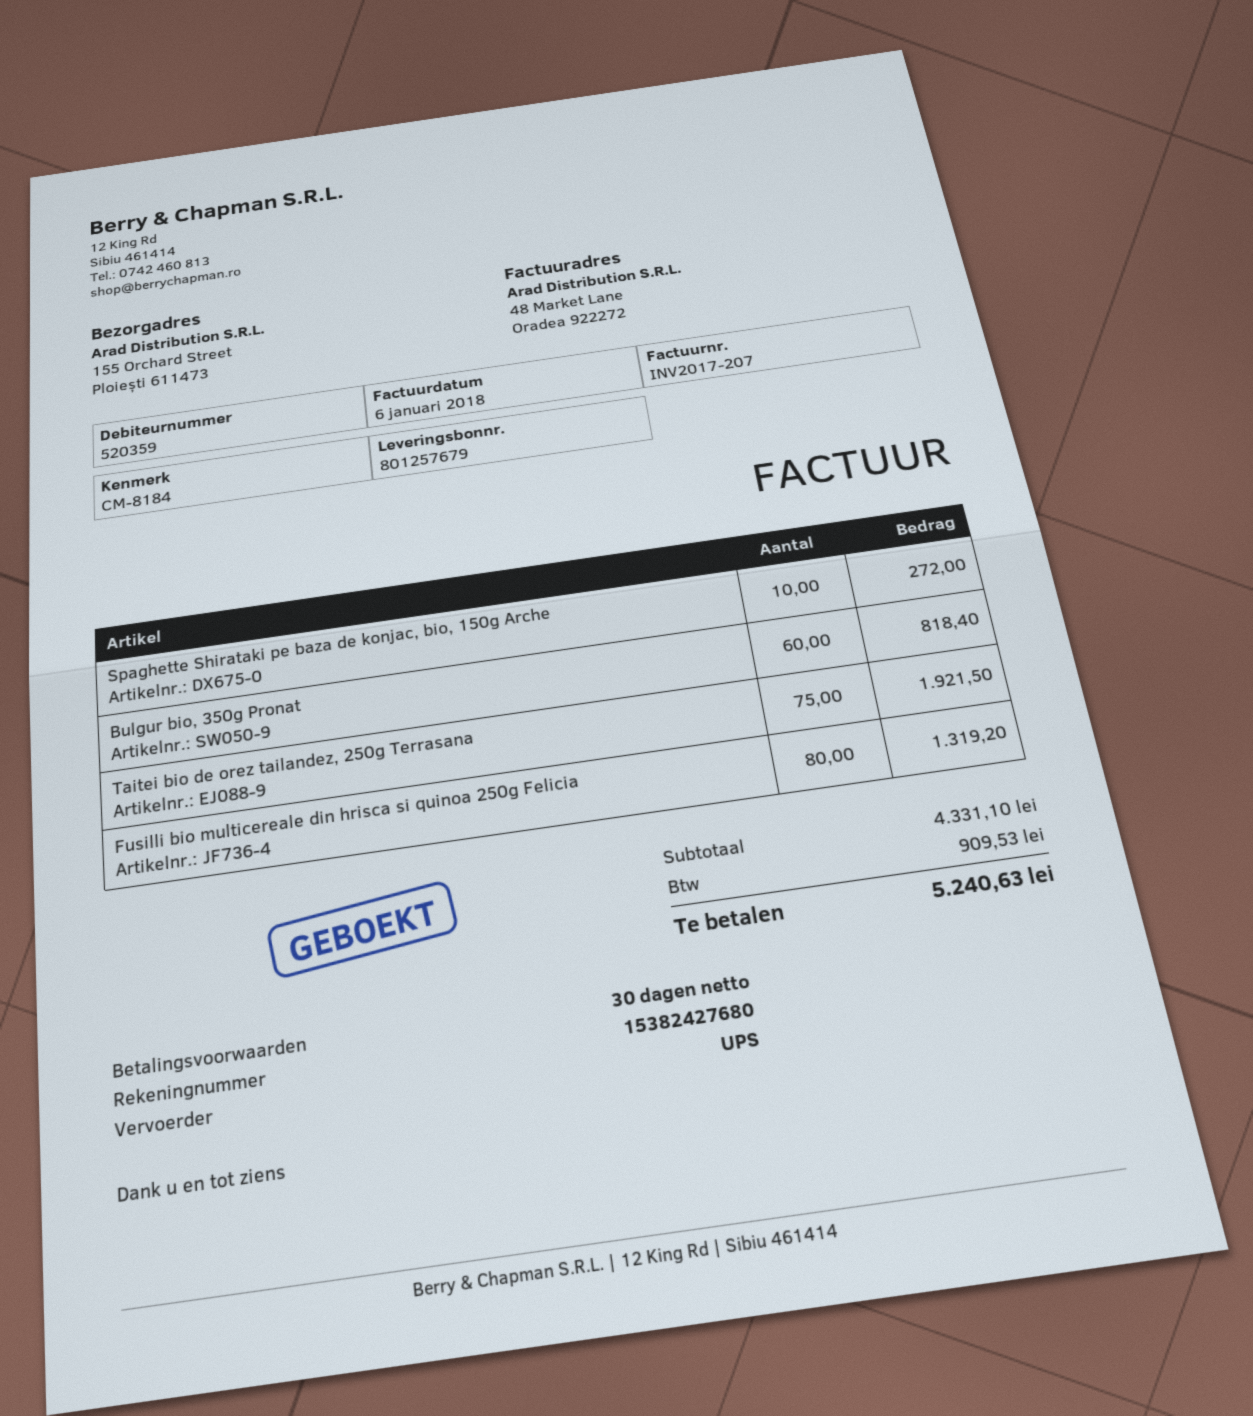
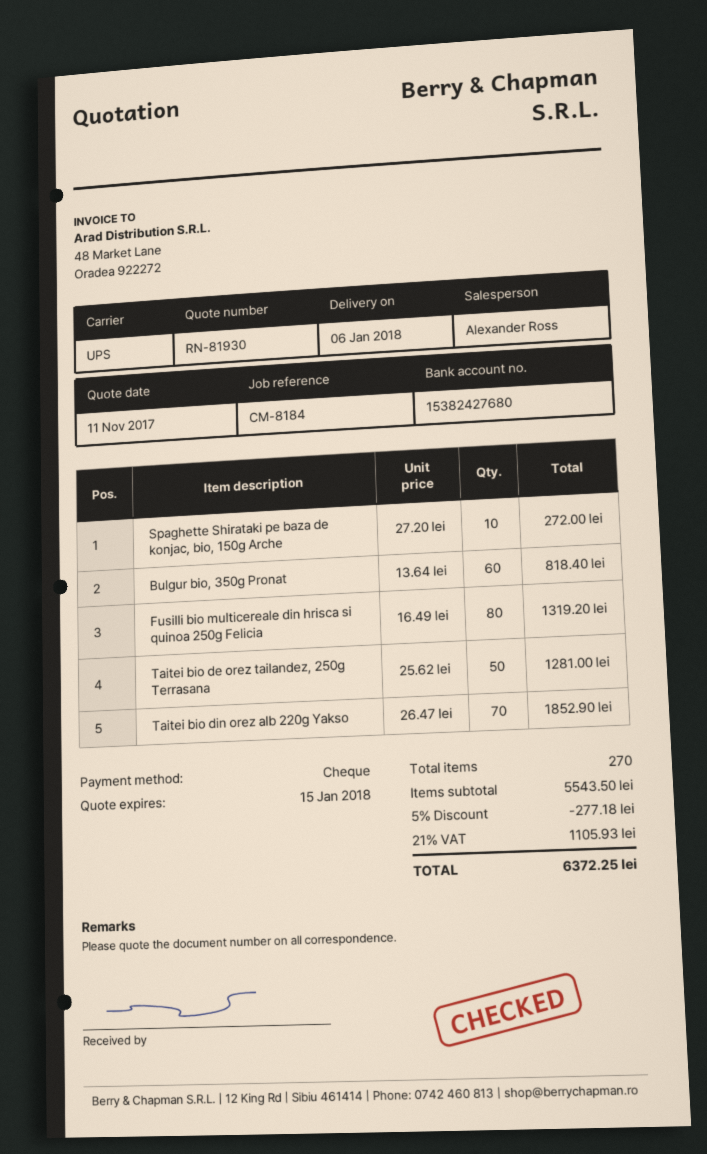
Taitei bio de orez tailandez, 250g Terrasana: 75 for 1921.50 -> 50 for 1281.00
Taitei bio din orez alb 220g Yakso: none -> 70 for 1852.90
subtotal: 4331.10 -> 5543.50
discount: none -> 5% = 277.18
tax: 909.53 -> 1105.93
total: 5240.63 -> 6372.25

